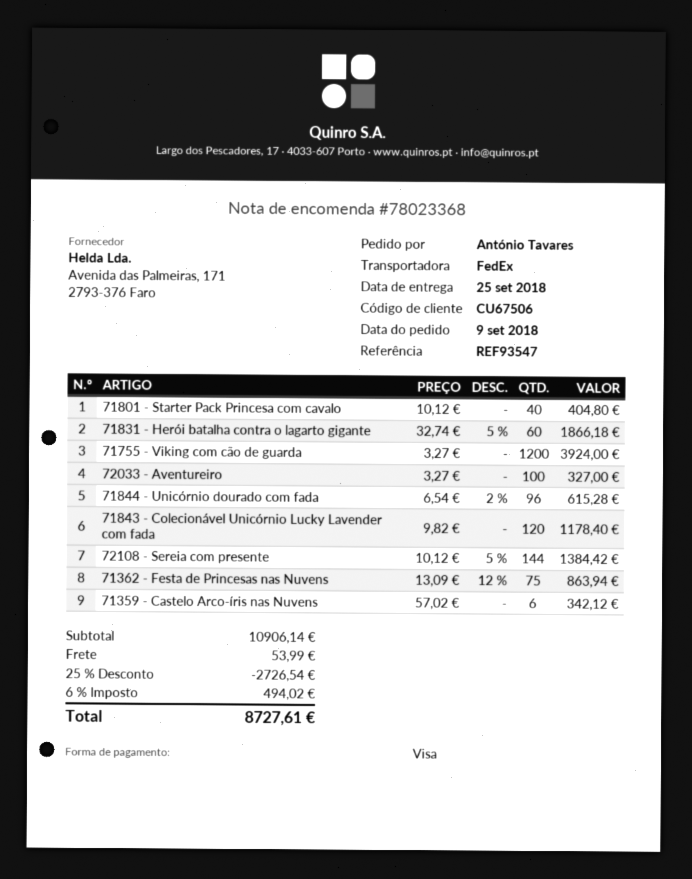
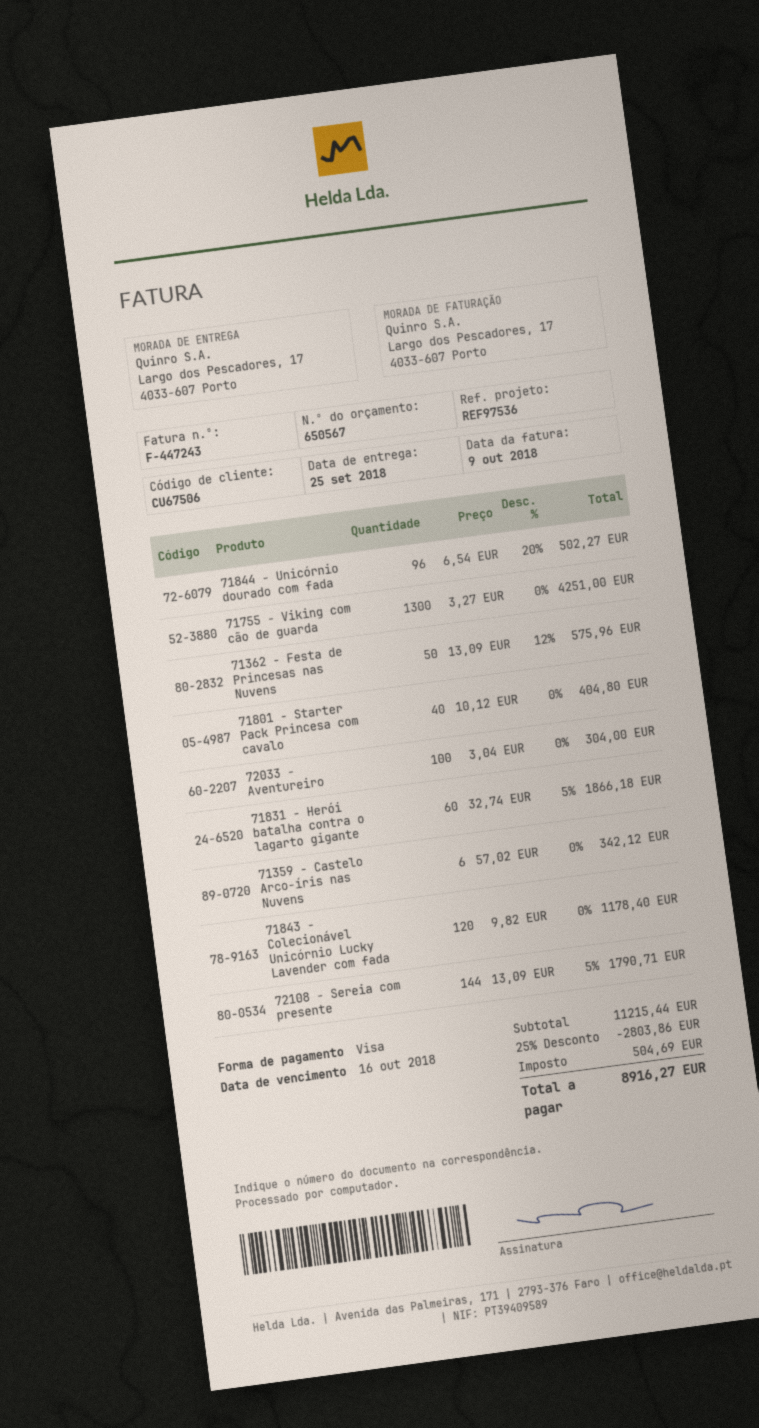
reference: REF93547 -> REF97536
71755 - Viking com cão de guarda: 1200 x 3.27 = 3924.00 -> 1300 x 3.27 = 4251.00
72033 - Aventureiro: 100 x 3.27 = 327.00 -> 100 x 3.04 = 304.00
71844 - Unicórnio dourado com fada: 96 x 6.54 - 2% = 615.28 -> 96 x 6.54 - 20% = 502.27
72108 - Sereia com presente: 144 x 10.12 - 5% = 1384.42 -> 144 x 13.09 - 5% = 1790.71
71362 - Festa de Princesas nas Nuvens: 75 x 13.09 - 12% = 863.94 -> 50 x 13.09 - 12% = 575.96
subtotal: 10906.14 -> 11215.44
discount: 25% = 2726.54 -> 25% = 2803.86
shipping: 53.99 -> none
tax: 494.02 -> 504.69
total: 8727.61 -> 8916.27

